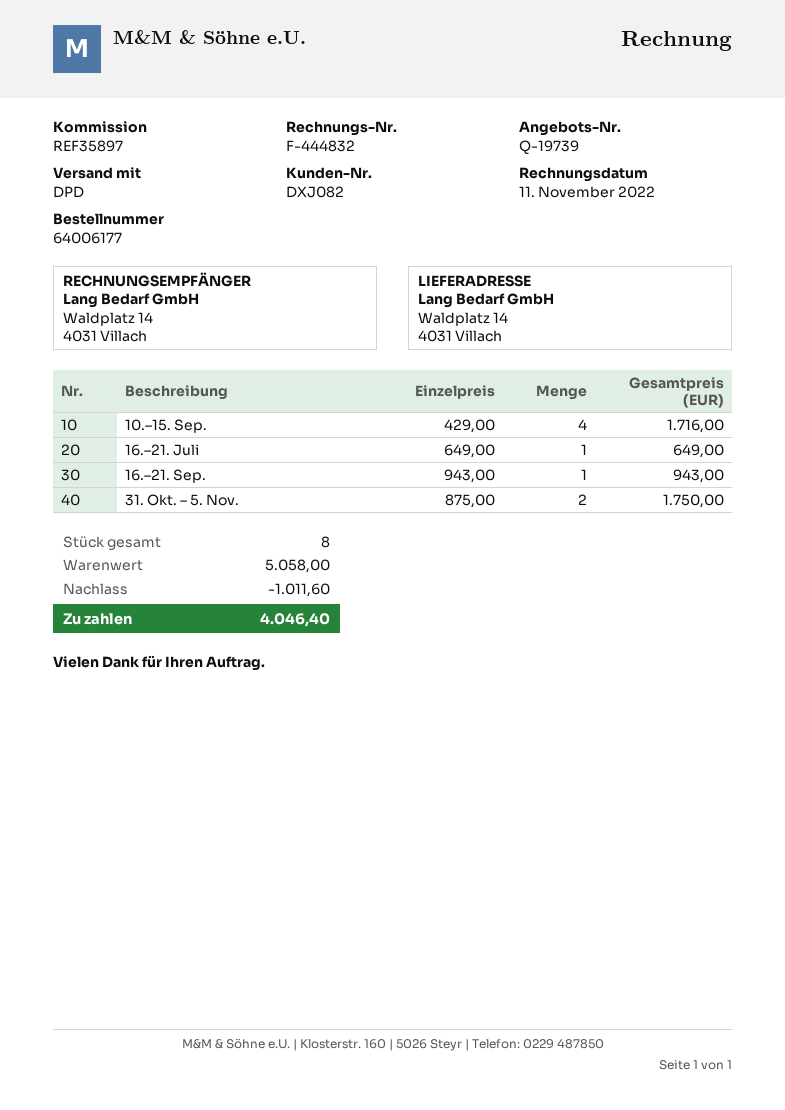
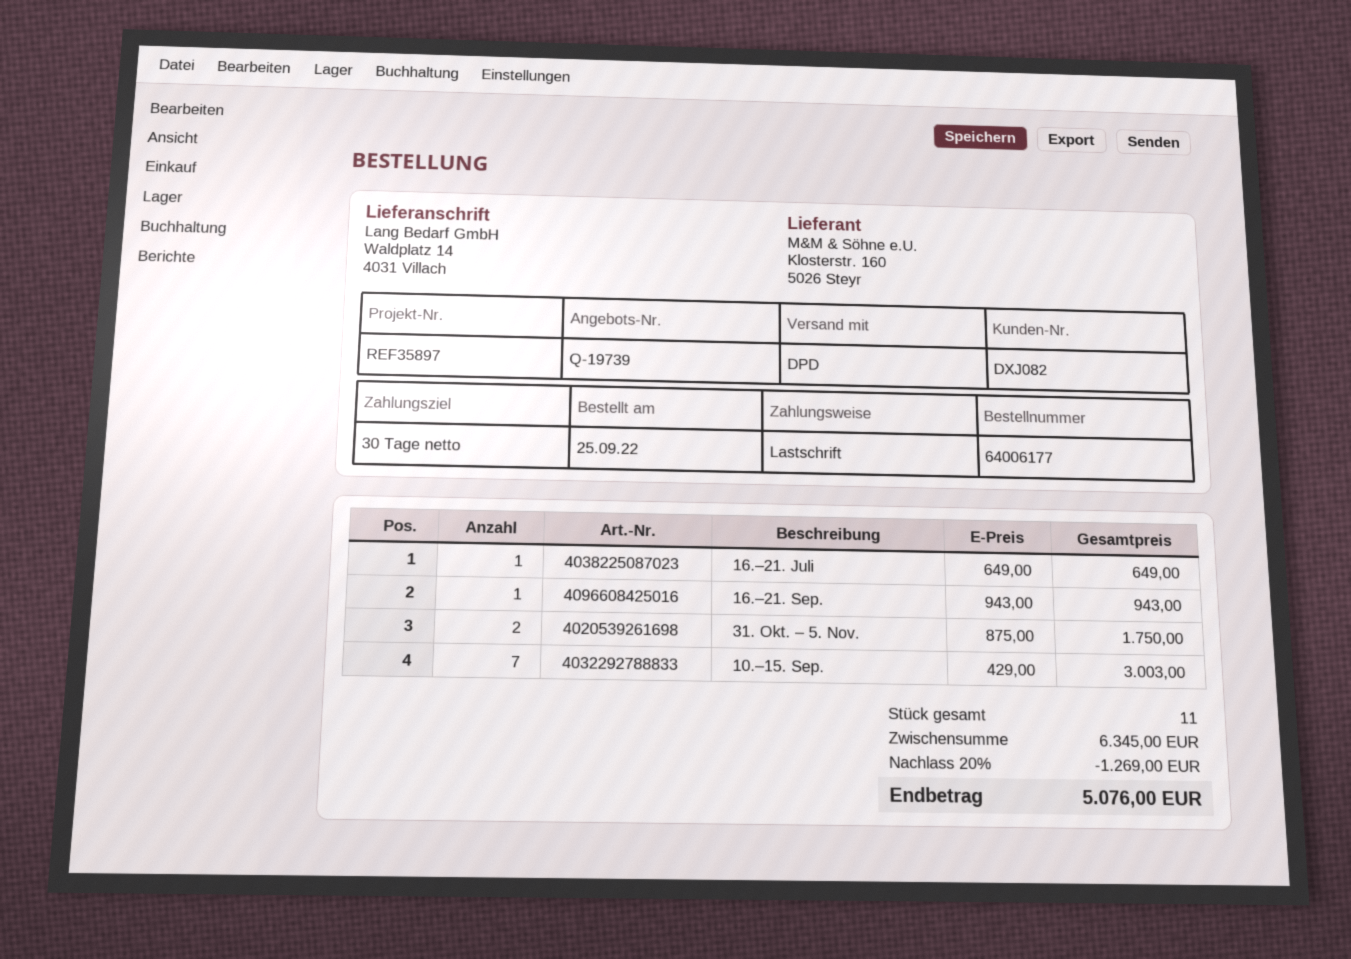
10.–15. Sep.: 4 x 429.00 = 1716.00 -> 7 x 429.00 = 3003.00
total quantity: 8 -> 11
subtotal: 5058.00 -> 6345.00
discount: 1011.60 -> 1269.00
total: 4046.40 -> 5076.00

